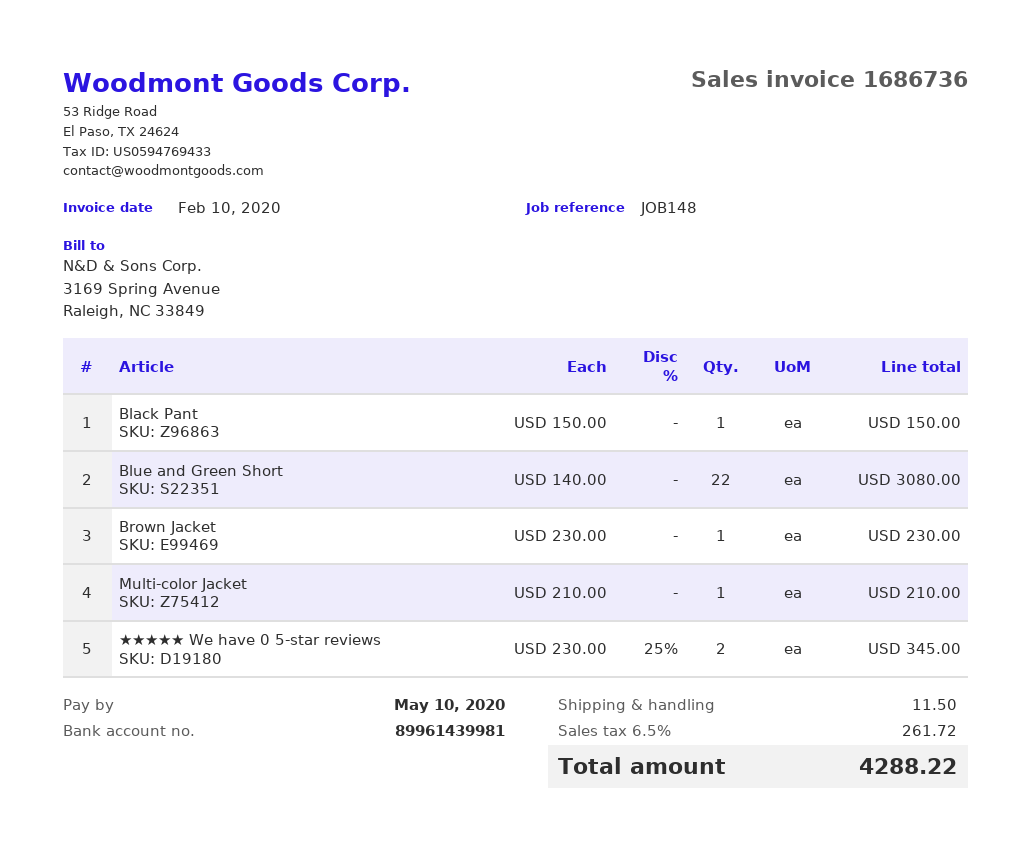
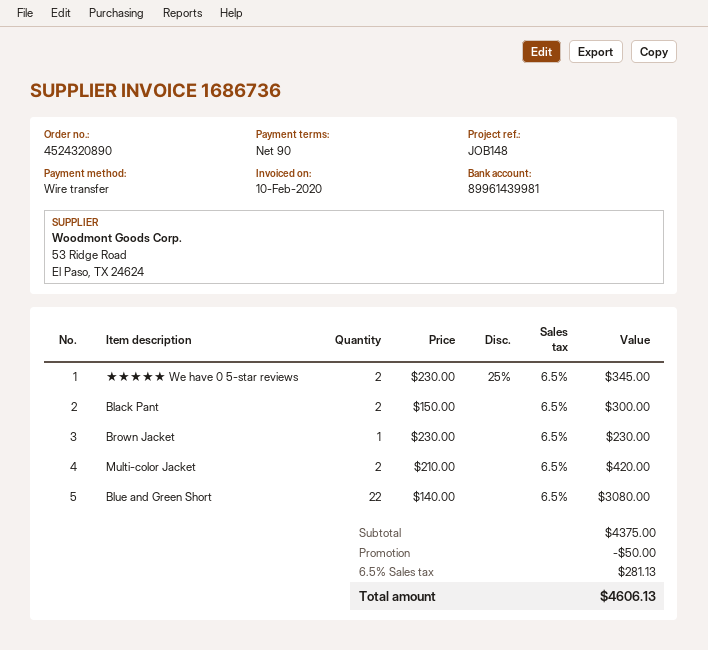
Black Pant: 1 x 150.00 = 150.00 -> 2 x 150.00 = 300.00
Multi-color Jacket: 1 x 210.00 = 210.00 -> 2 x 210.00 = 420.00
discount: none -> 50.00
shipping: 11.50 -> none
tax: 6.5% = 261.72 -> 6.5% = 281.13
total: 4288.22 -> 4606.13

